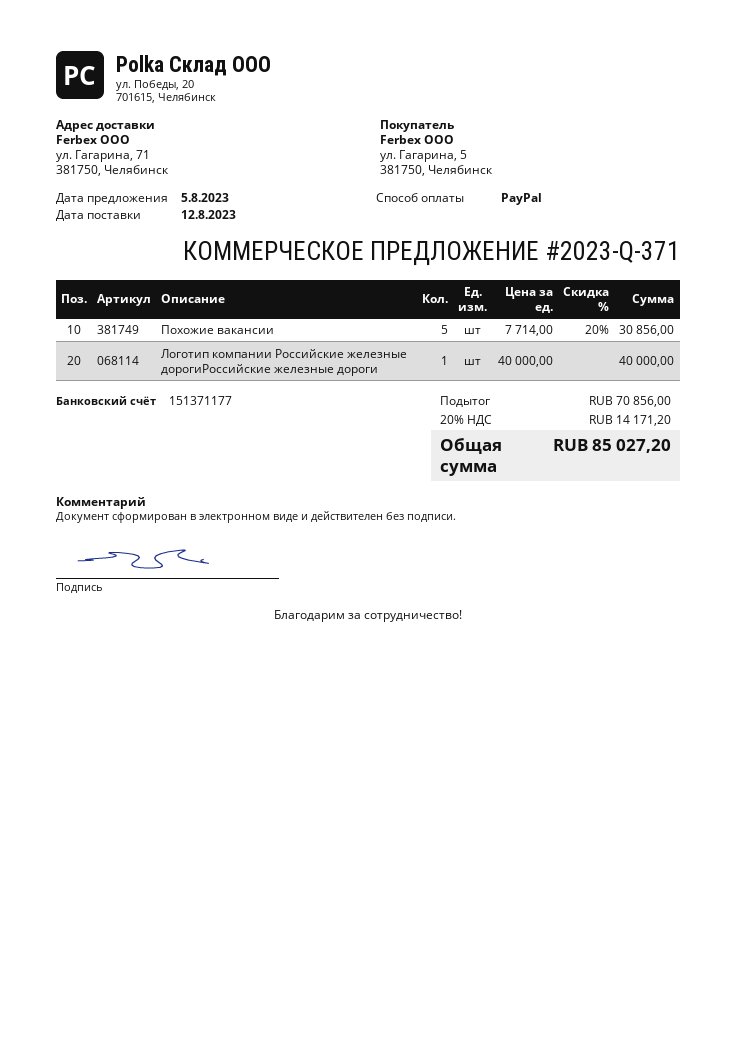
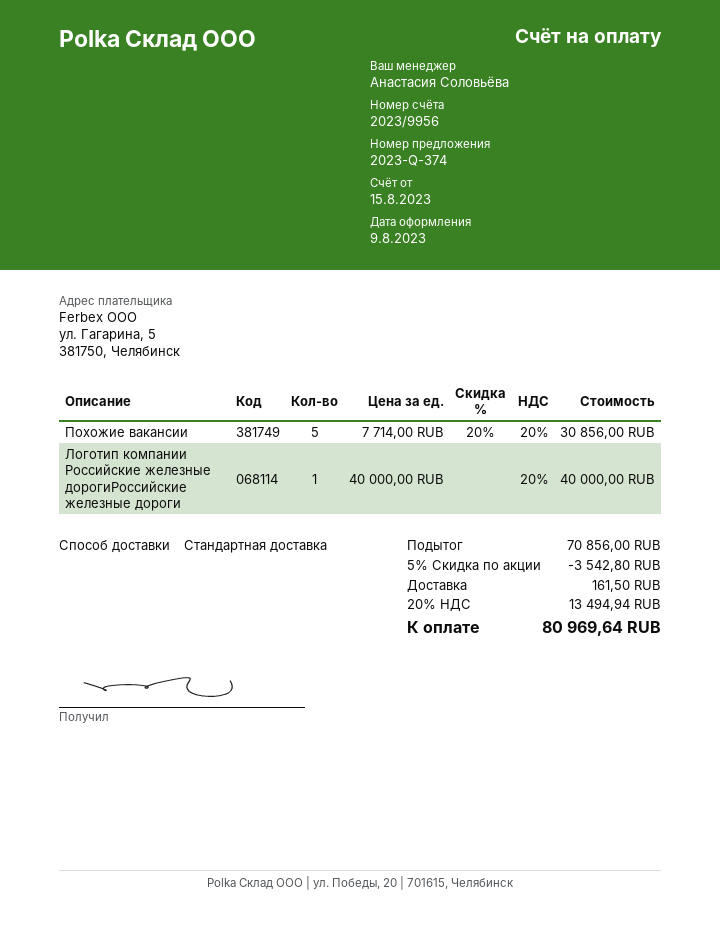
quote number: 2023-Q-371 -> 2023-Q-374
discount: none -> 5% = 3542.80
shipping: none -> 161.50
tax: 20% = 14171.20 -> 20% = 13494.94
total: 85027.20 -> 80969.64

